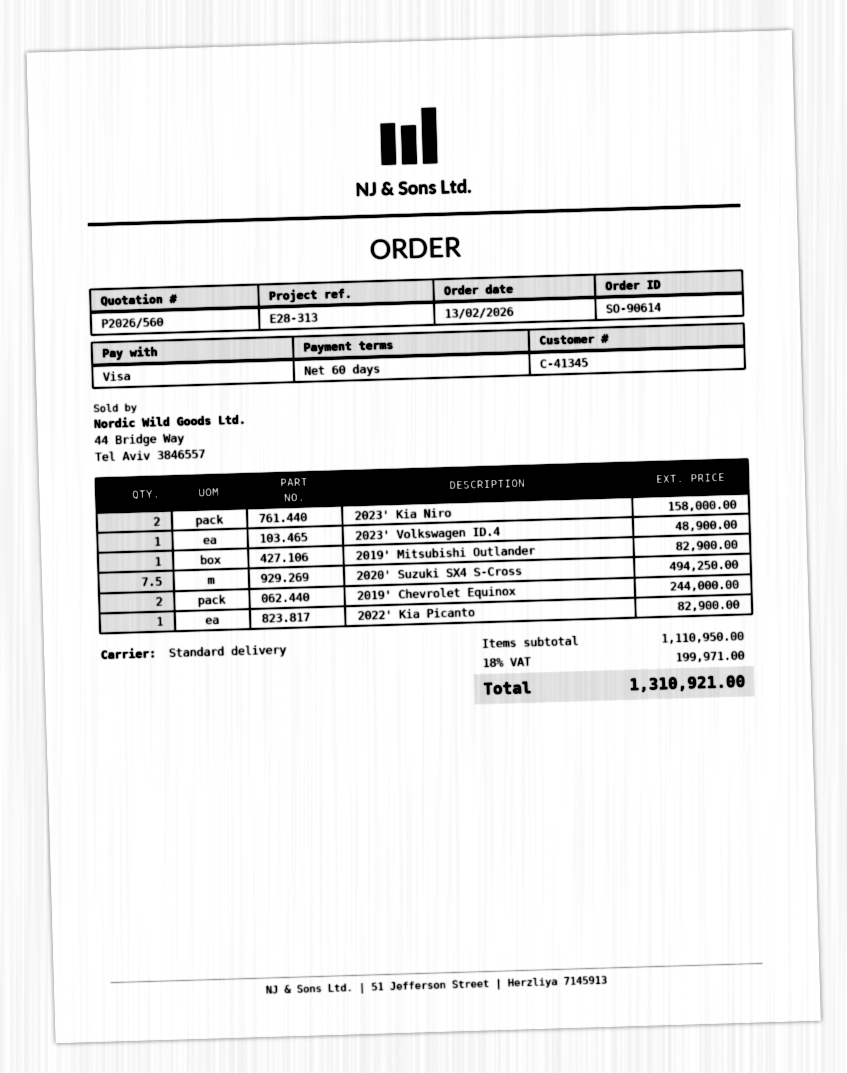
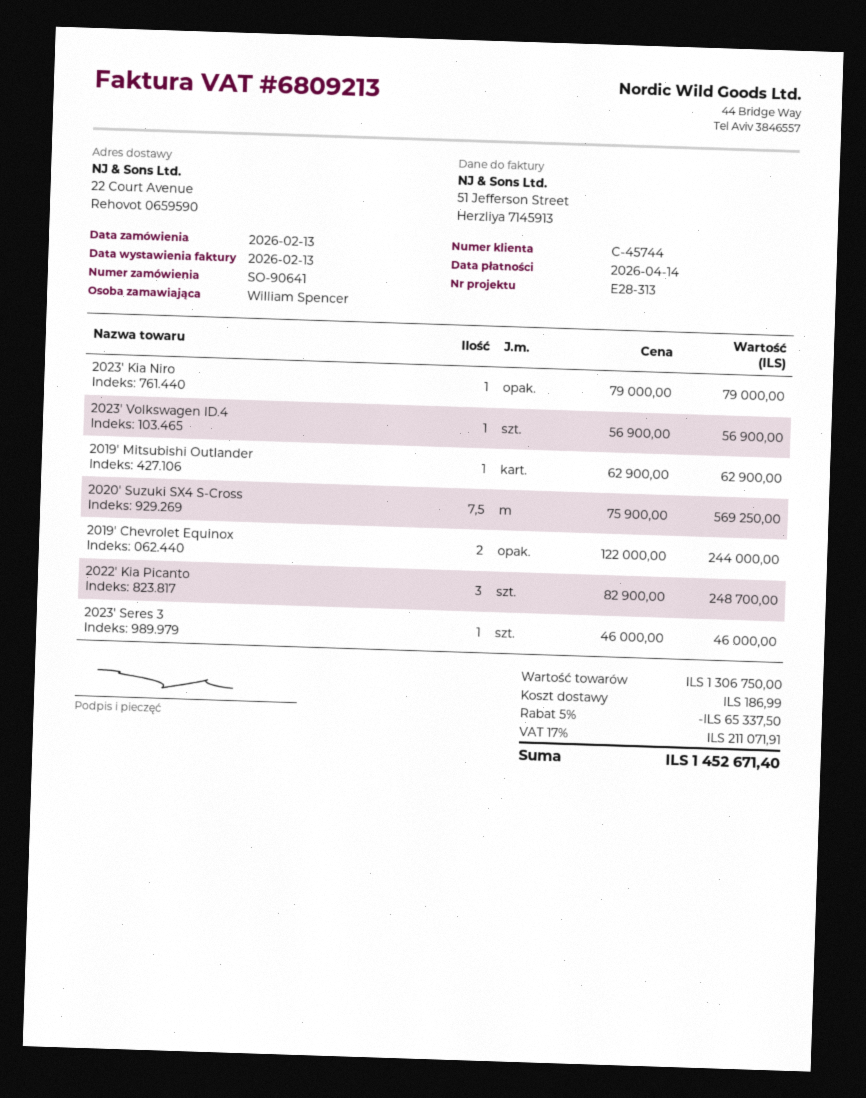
order number: SO-90614 -> SO-90641
customer number: C-41345 -> C-45744
2023' Kia Niro: 2 for 158000.00 -> 1 for 79000.00
2023' Volkswagen ID.4: 1 for 48900.00 -> 1 for 56900.00
2019' Mitsubishi Outlander: 1 for 82900.00 -> 1 for 62900.00
2020' Suzuki SX4 S-Cross: 7.5 for 494250.00 -> 7.5 for 569250.00
2022' Kia Picanto: 1 for 82900.00 -> 3 for 248700.00
2023' Seres 3: none -> 1 for 46000.00
subtotal: 1110950.00 -> 1306750.00
discount: none -> 5% = 65337.50
shipping: none -> 186.99
tax: 18% = 199971.00 -> 17% = 211071.91
total: 1310921.00 -> 1452671.40

